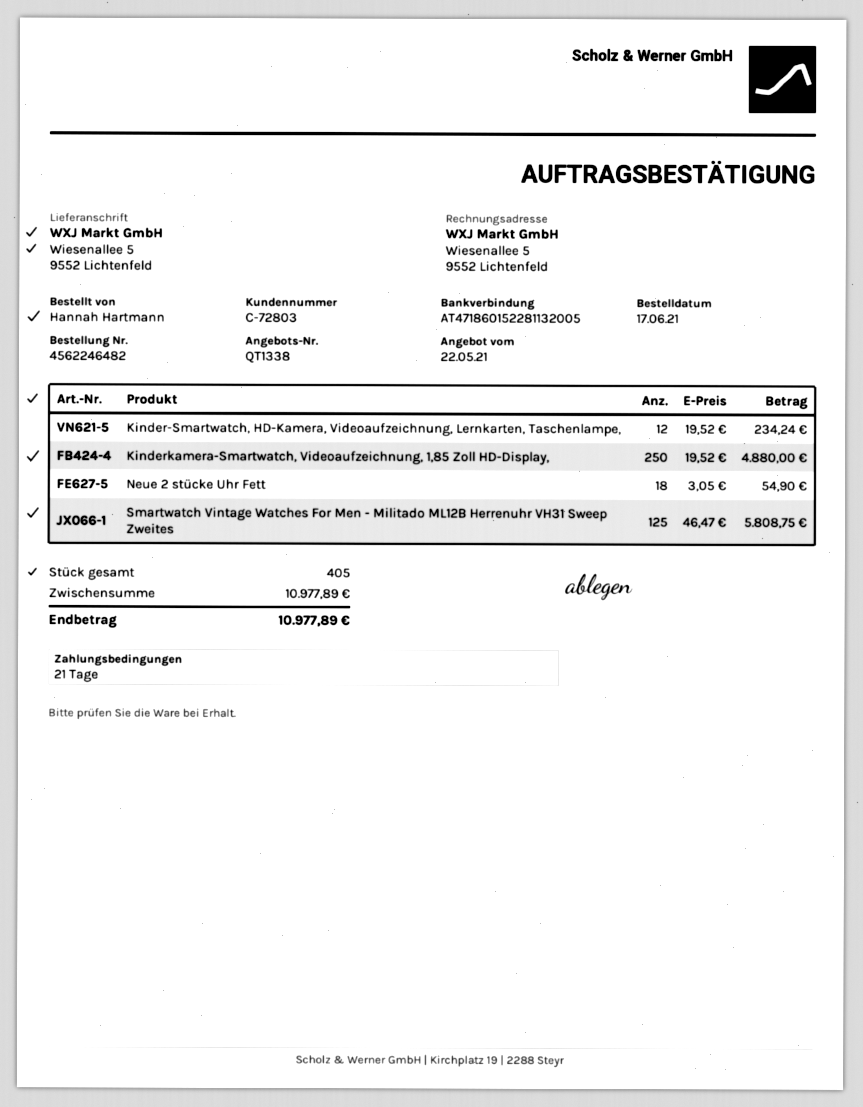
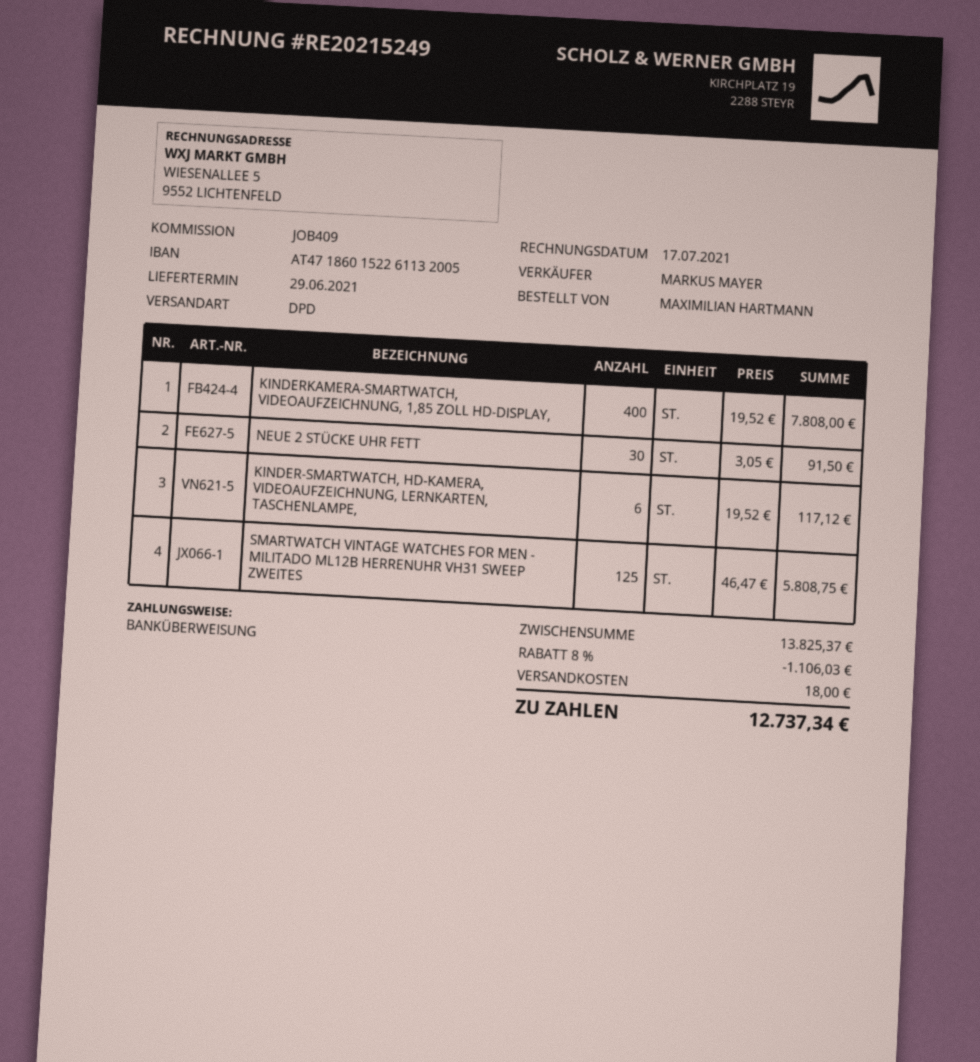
ordered by: Hannah Hartmann -> MAXIMILIAN HARTMANN
bank account: AT471860152281132005 -> AT471860152261132005
Kinder-Smartwatch, HD-Kamera, Videoaufzeichnung, Lernkarten, Taschenlampe,: 12 x 19.52 = 234.24 -> 6 x 19.52 = 117.12
Kinderkamera-Smartwatch, Videoaufzeichnung, 1,85 Zoll HD-Display,: 250 x 19.52 = 4880.00 -> 400 x 19.52 = 7808.00
Neue 2 stücke Uhr Fett: 18 x 3.05 = 54.90 -> 30 x 3.05 = 91.50
subtotal: 10977.89 -> 13825.37
discount: none -> 8% = 1106.03
shipping: none -> 18.00
total: 10977.89 -> 12737.34

